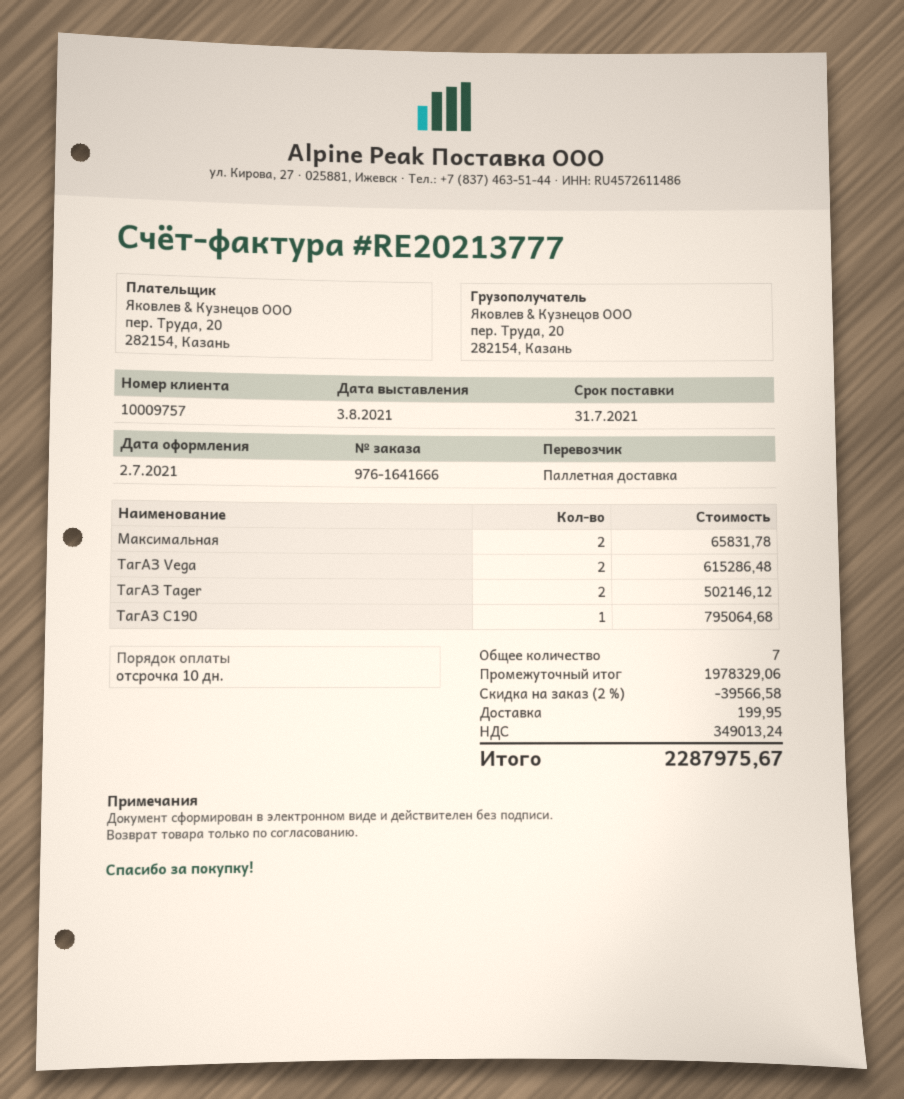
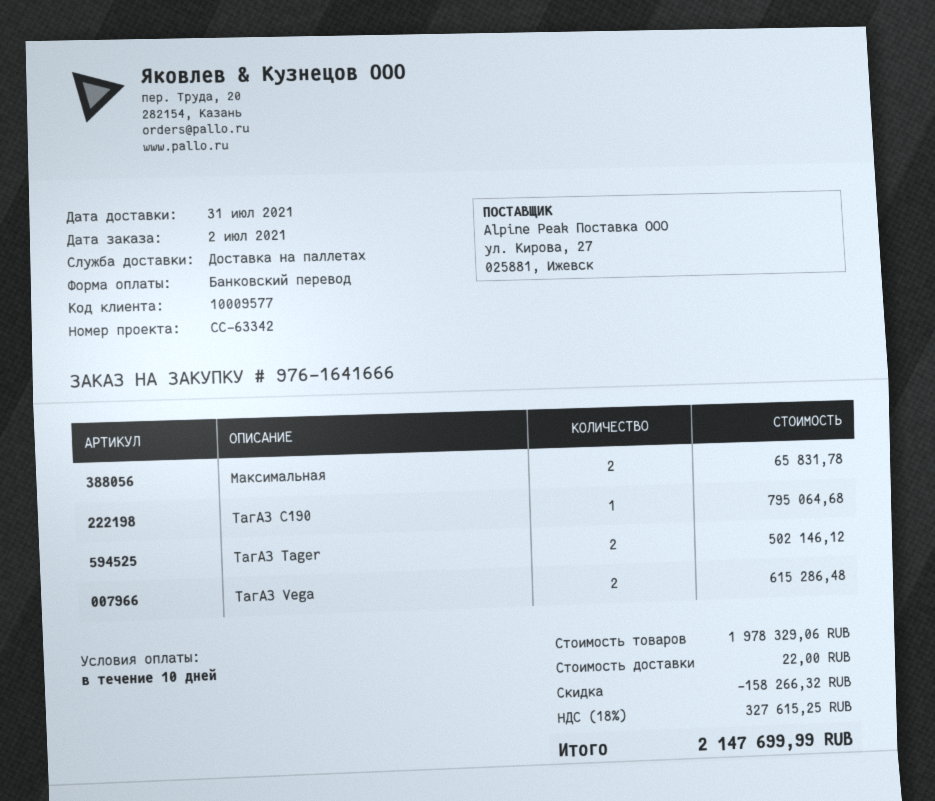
customer number: 10009757 -> 10009577
discount: 39566.58 -> 158266.32
shipping: 199.95 -> 22.00
tax: 349013.24 -> 327615.25
total: 2287975.67 -> 2147699.99

